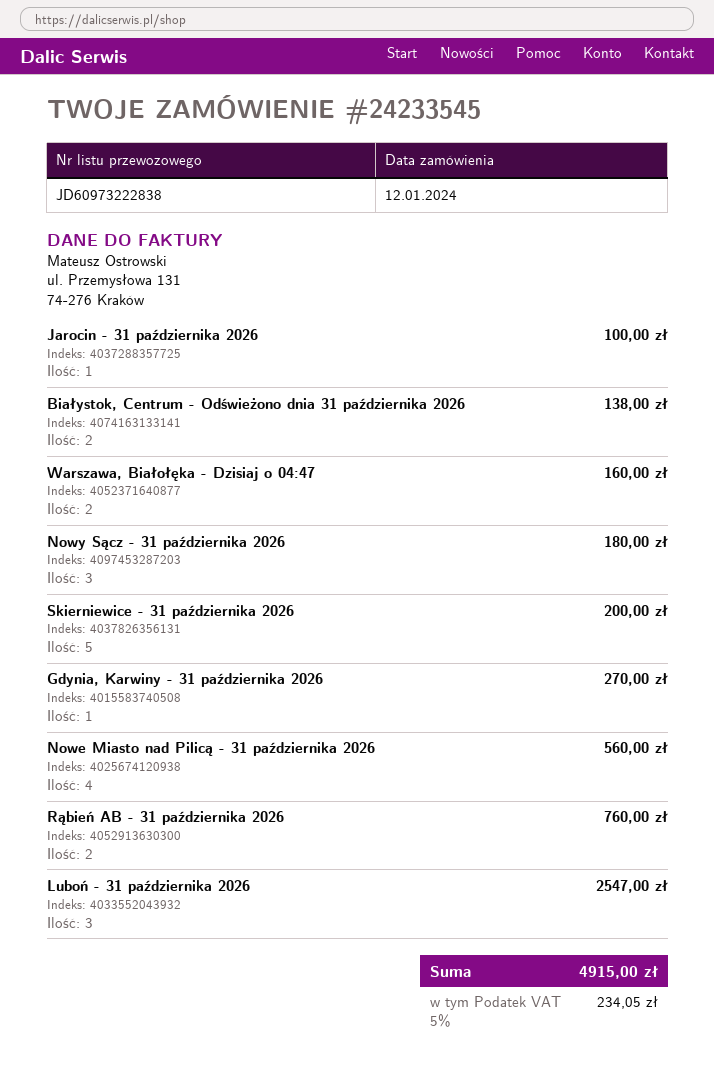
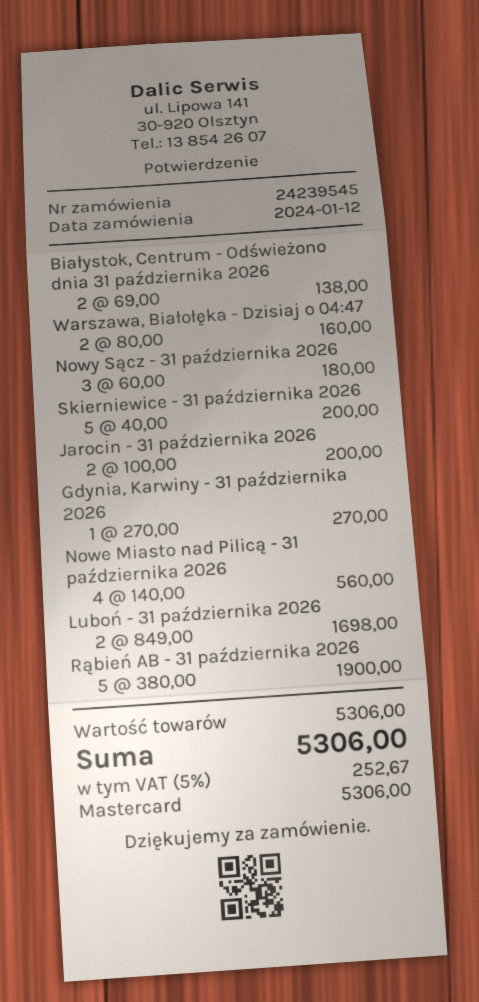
order number: 24233545 -> 24239545
Jarocin - 31 października 2026: 1 for 100.00 -> 2 for 200.00
Rąbień AB - 31 października 2026: 2 for 760.00 -> 5 for 1900.00
Luboń - 31 października 2026: 3 for 2547.00 -> 2 for 1698.00
tax: 5% = 234.05 -> 5% = 252.67
total: 4915.00 -> 5306.00

